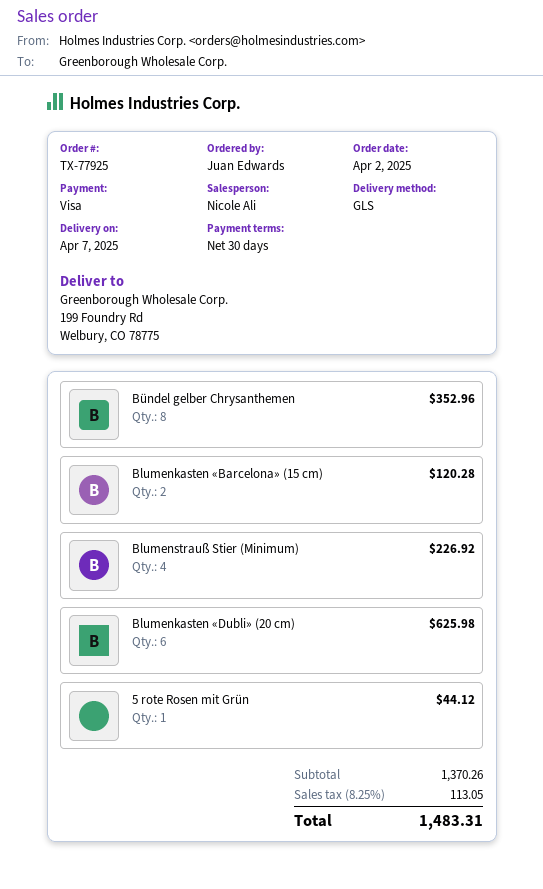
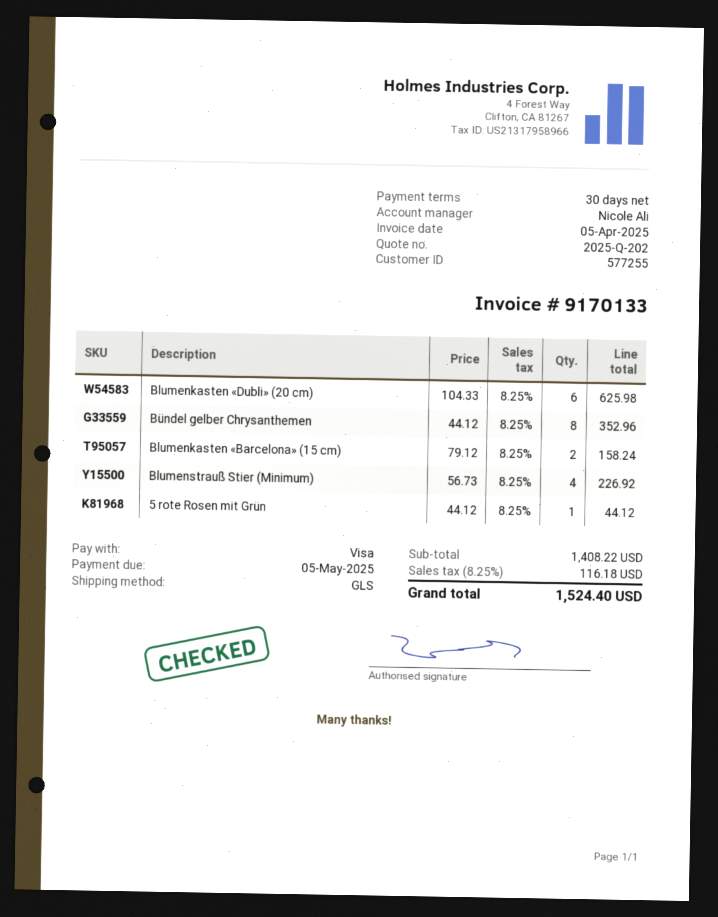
Blumenkasten «Barcelona» (15 cm): 2 for 120.28 -> 2 for 158.24
subtotal: 1370.26 -> 1408.22
tax: 8.25% = 113.05 -> 8.25% = 116.18
total: 1483.31 -> 1524.40

